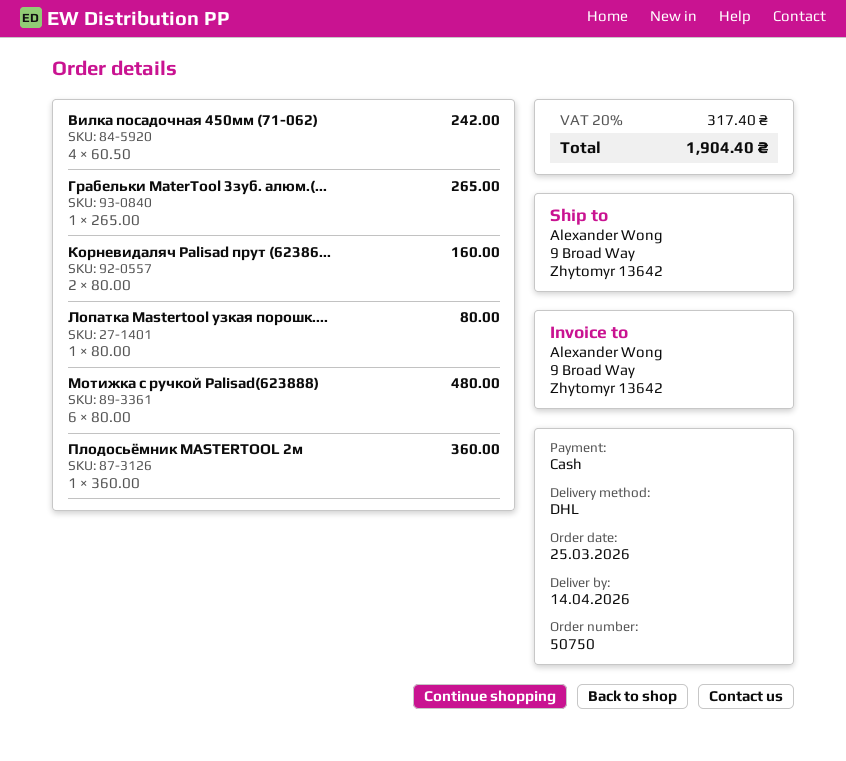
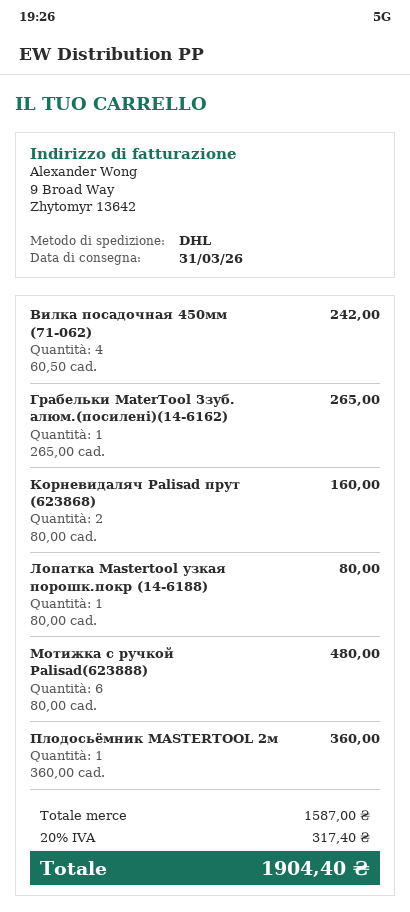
delivery date: 2026-04-14 -> 2026-03-31

